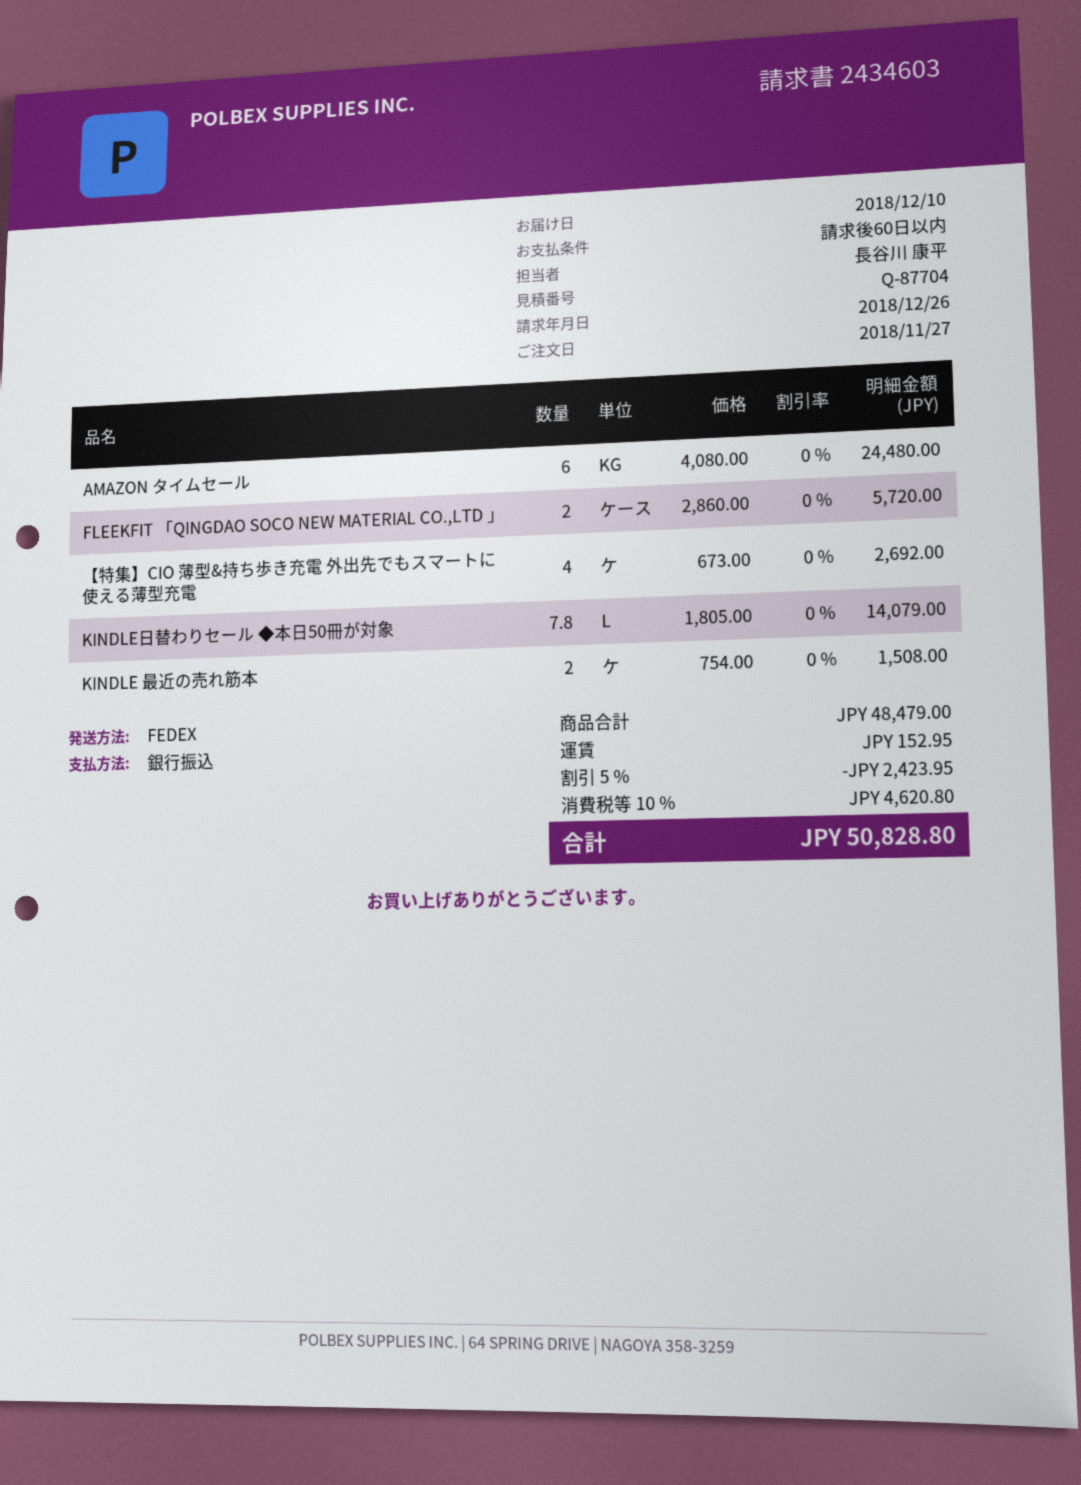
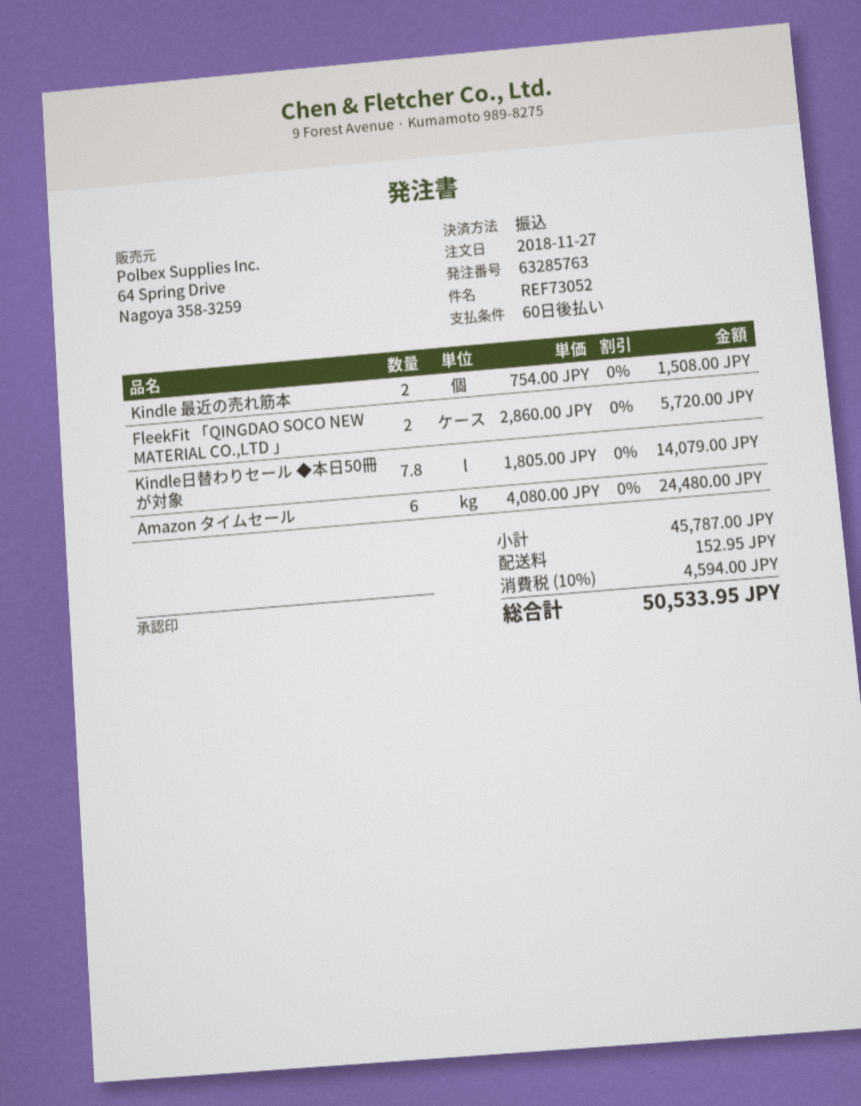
【特集】CIO 薄型&持ち歩き充電 外出先でもスマートに使える薄型充電: 4 x 673.00 = 2692.00 -> none
subtotal: 48479.00 -> 45787.00
discount: 5% = 2423.95 -> none
tax: 10% = 4620.80 -> 10% = 4594.00
total: 50828.80 -> 50533.95

